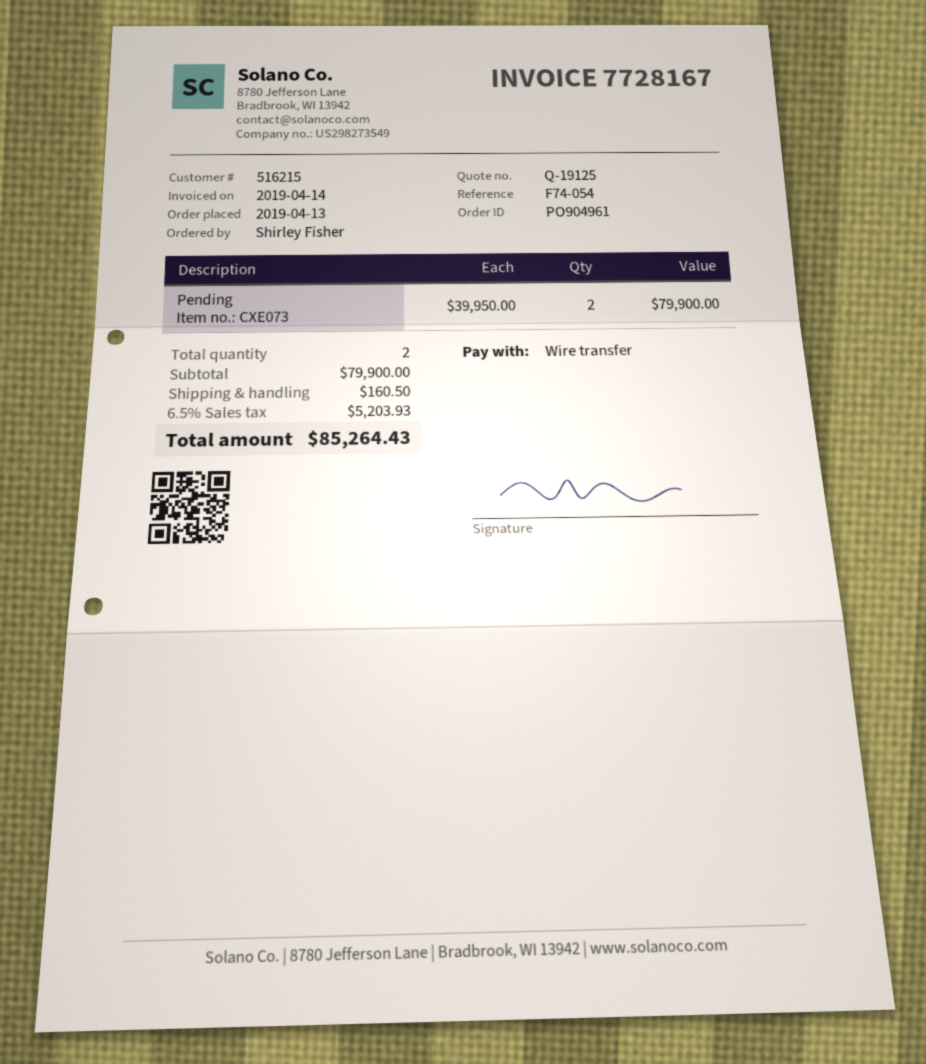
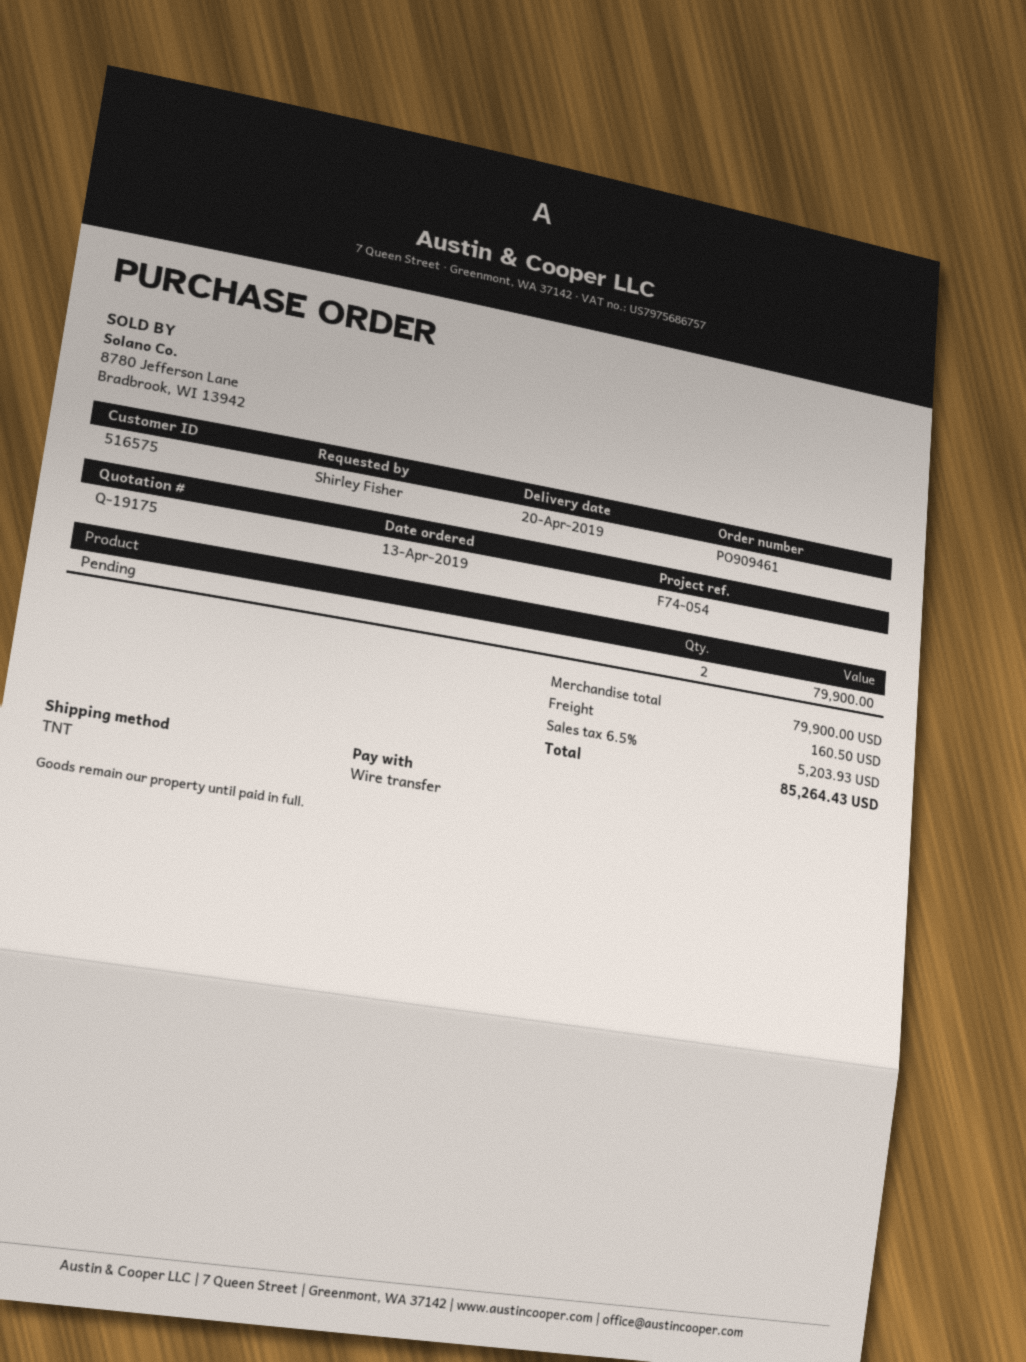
quote number: Q-19125 -> Q-19175
order number: PO904961 -> PO909461
customer number: 516215 -> 516575

